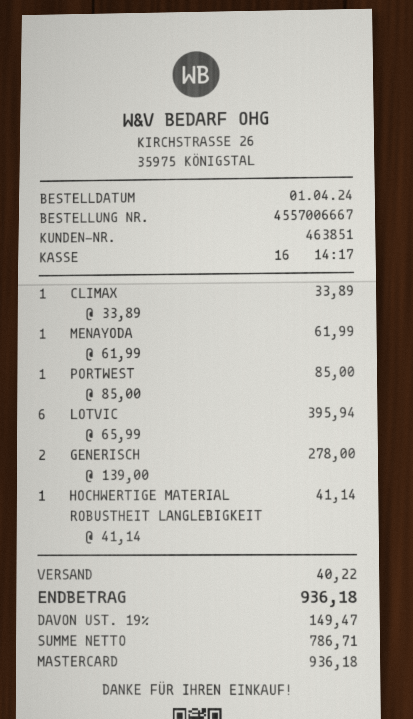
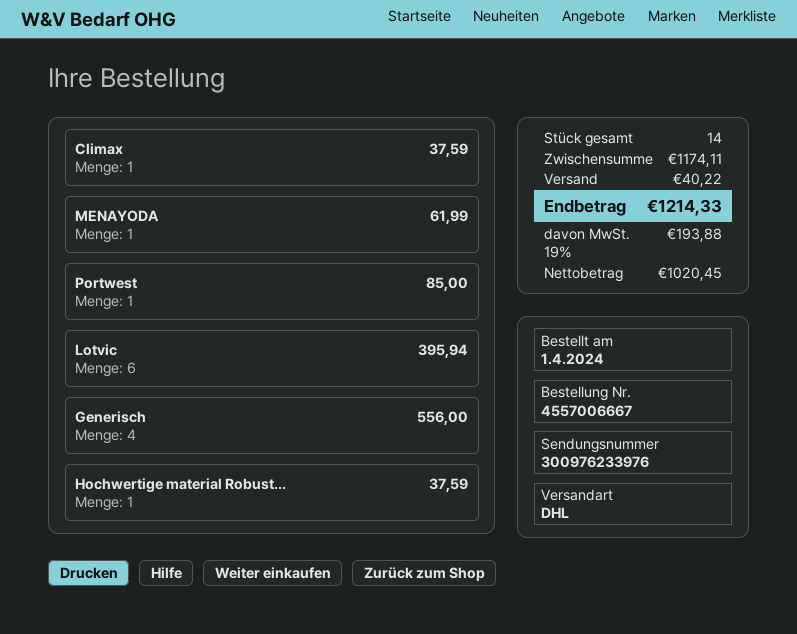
CLIMAX: 1 for 33.89 -> 1 for 37.59
GENERISCH: 2 for 278.00 -> 4 for 556.00
HOCHWERTIGE MATERIAL ROBUSTHEIT LANGLEBIGKEIT: 1 for 41.14 -> 1 for 37.59
net: 786.71 -> 1020.45
tax: 19% = 149.47 -> 19% = 193.88
total: 936.18 -> 1214.33

